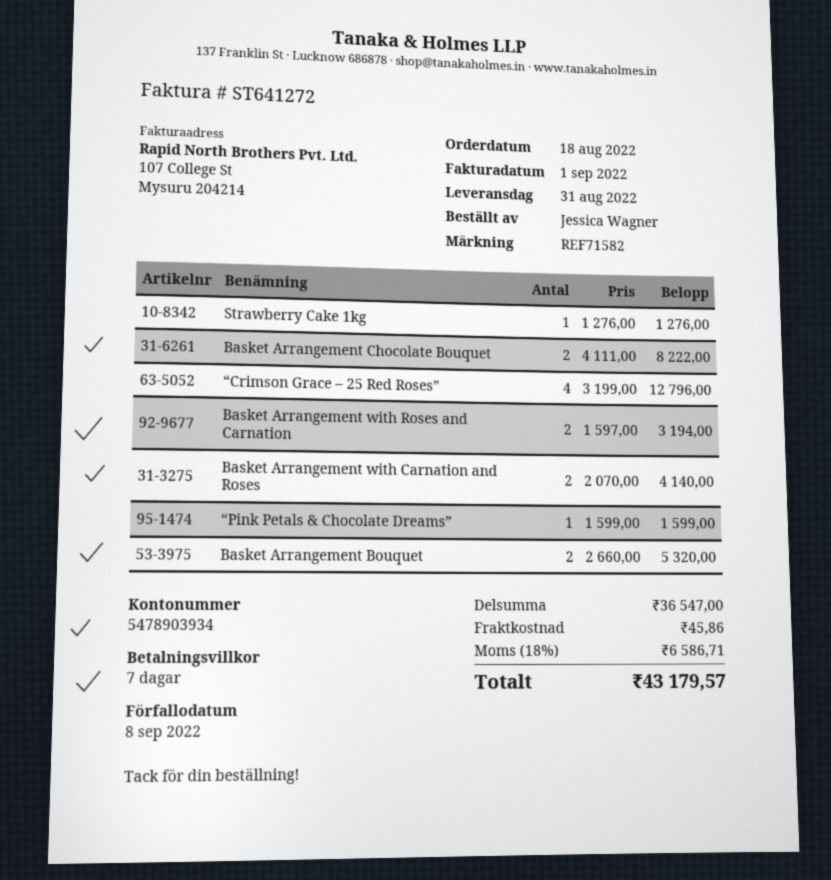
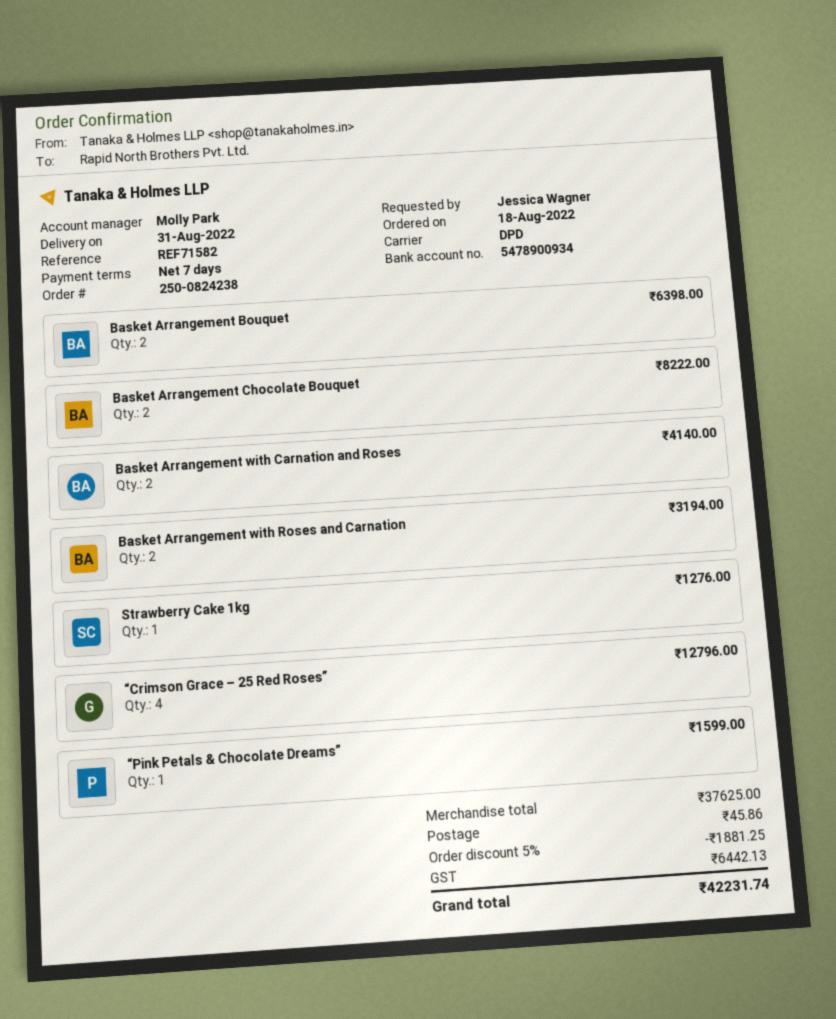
bank account: 5478903934 -> 5478900934
Basket Arrangement Bouquet: 2 for 5320.00 -> 2 for 6398.00
subtotal: 36547.00 -> 37625.00
discount: none -> 5% = 1881.25
tax: 6586.71 -> 6442.13
total: 43179.57 -> 42231.74

